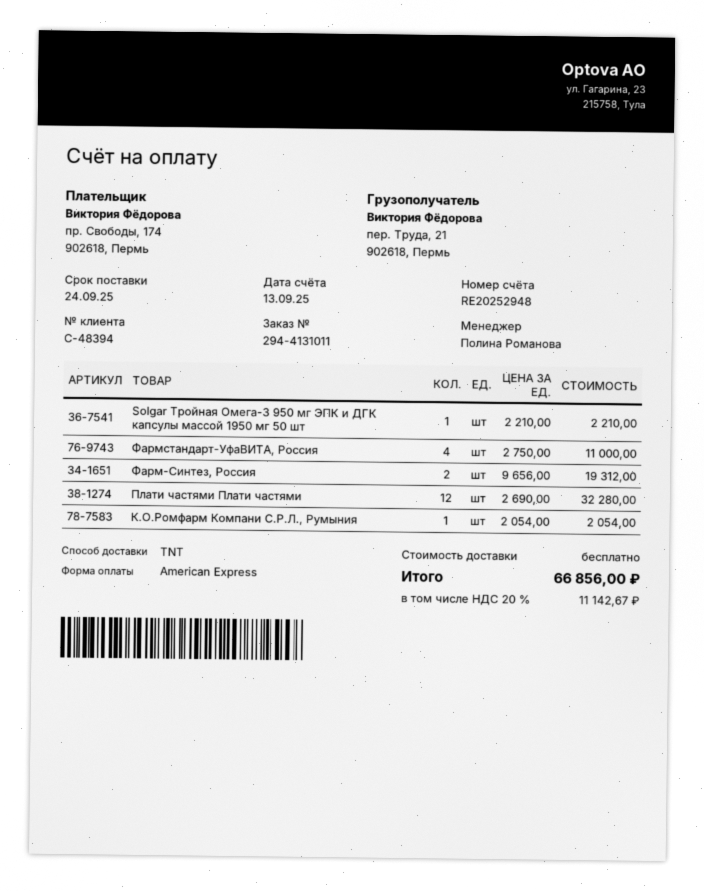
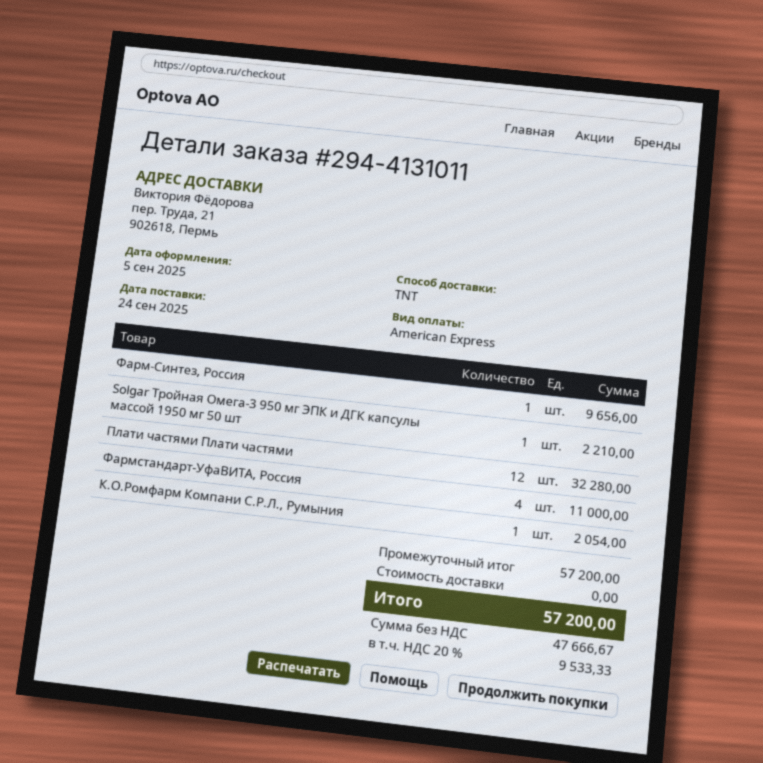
Фарм-Синтез, Россия: 2 for 19312.00 -> 1 for 9656.00
tax: 20% = 11142.67 -> 20% = 9533.33
total: 66856.00 -> 57200.00

